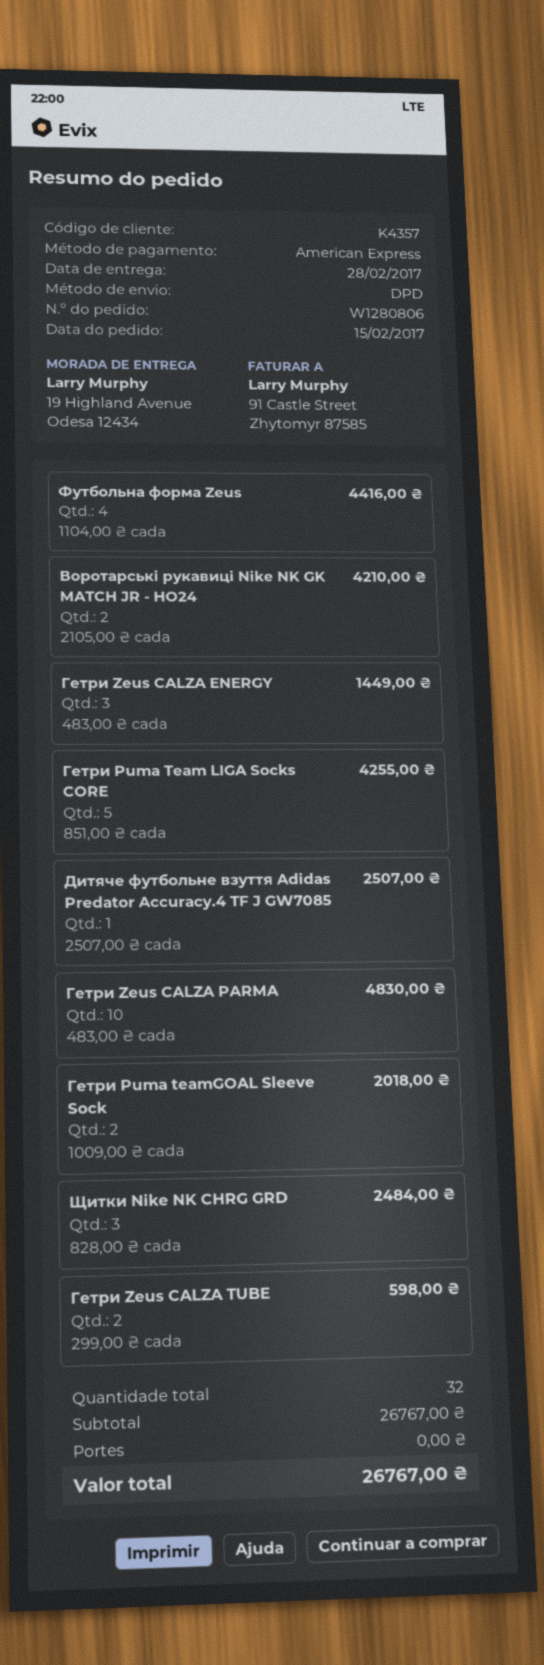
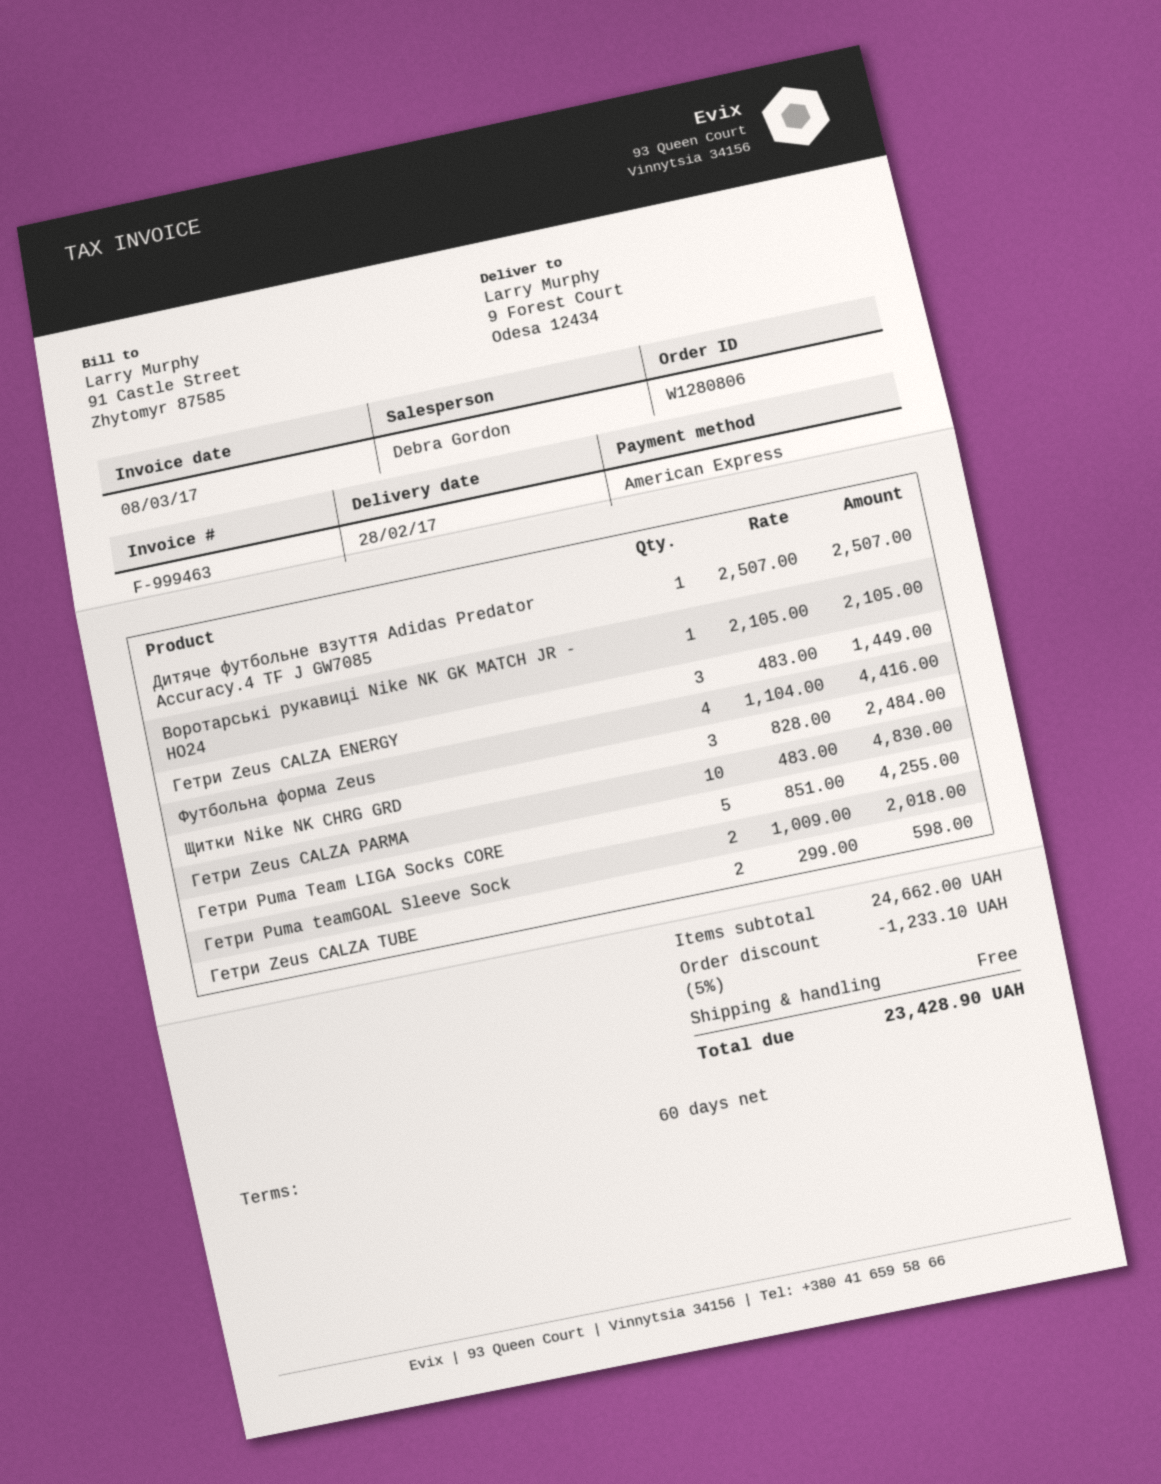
ship to: 19 Highland Avenue, Odesa 12434 -> 9 Forest Court, Odesa 12434
Воротарські рукавиці Nike NK GK MATCH JR - HO24: 2 x 2105.00 = 4210.00 -> 1 x 2105.00 = 2105.00
subtotal: 26767.00 -> 24662.00
discount: none -> 5% = 1233.10
total: 26767.00 -> 23428.90

